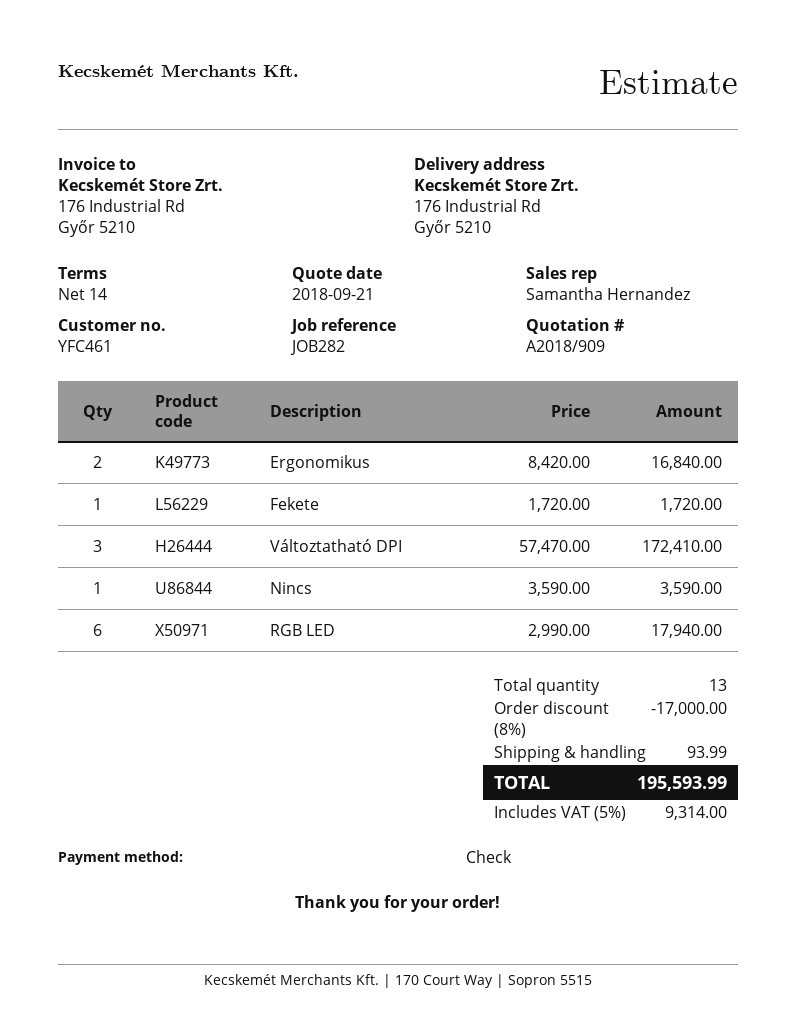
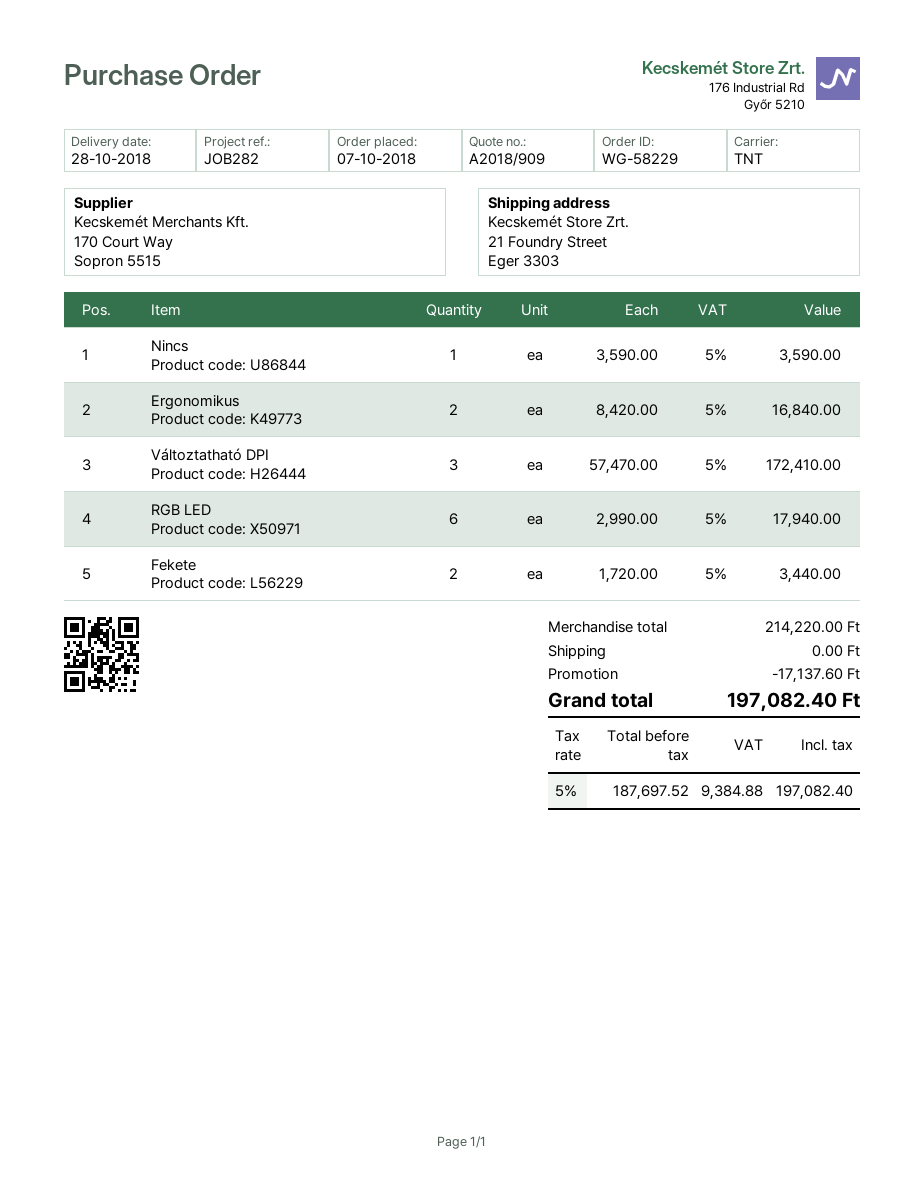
ship to: 176 Industrial Rd, Győr 5210 -> 21 Foundry Street, Eger 3303
Fekete: 1 x 1720.00 = 1720.00 -> 2 x 1720.00 = 3440.00
discount: 17000.00 -> 17137.60
shipping: 93.99 -> 0.00
tax: 5% = 9314.00 -> 5% = 9384.88
total: 195593.99 -> 197082.40

